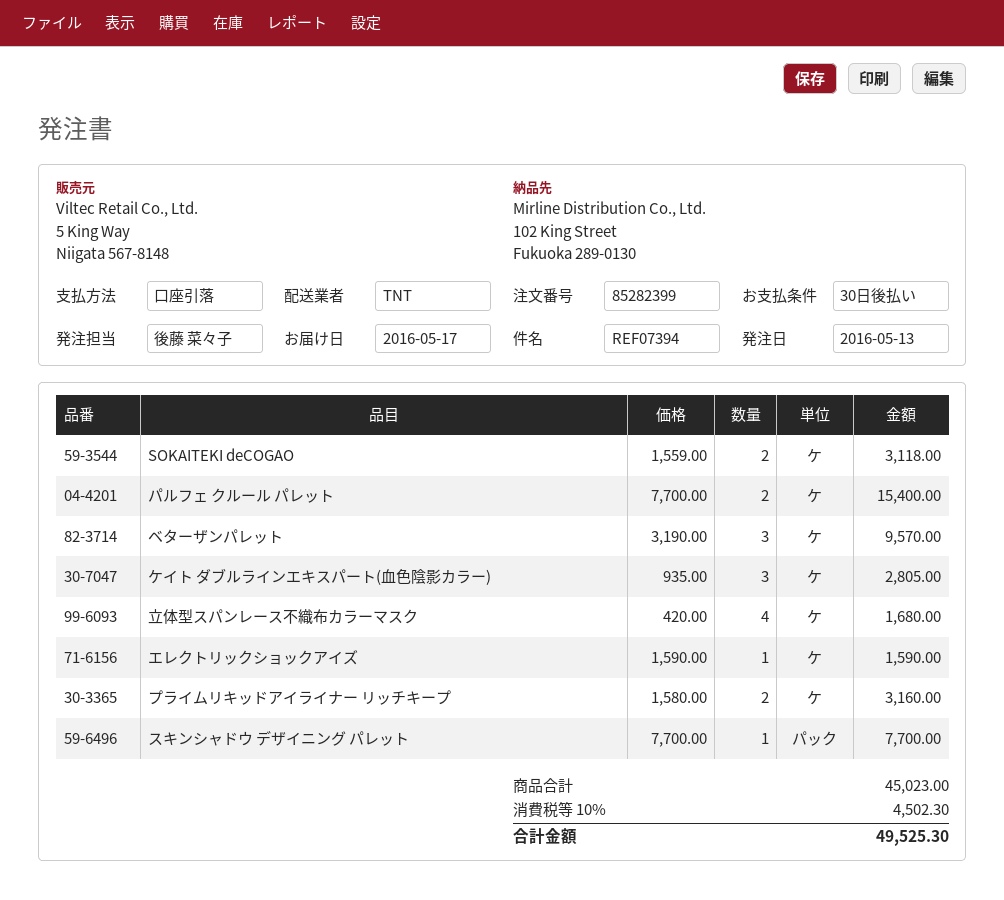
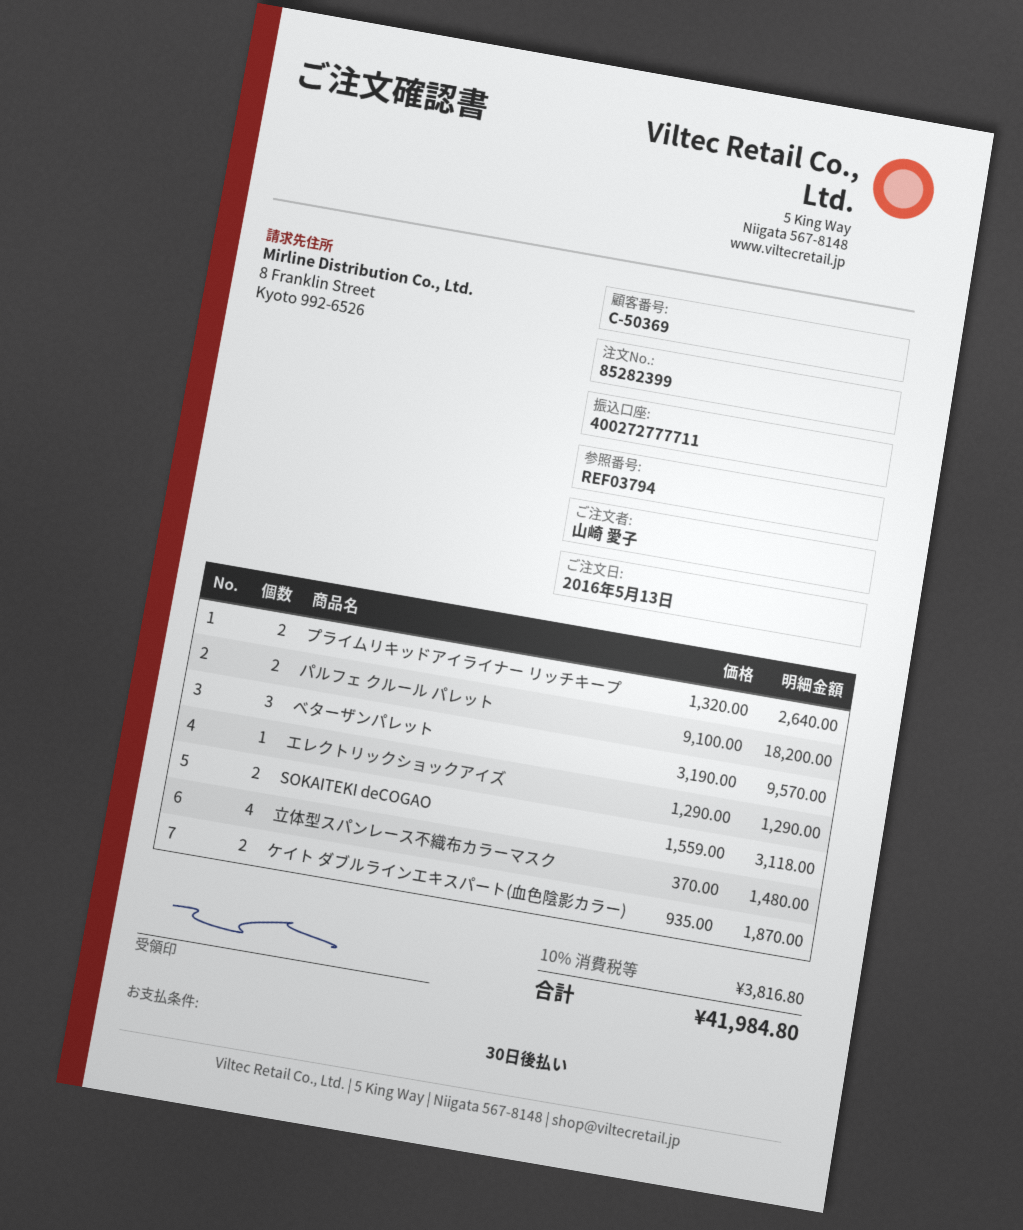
reference: REF07394 -> REF03794
ordered by: 後藤 菜々子 -> 山崎 愛子
パルフェ クルール パレット: 2 x 7700.00 = 15400.00 -> 2 x 9100.00 = 18200.00
ケイト ダブルラインエキスパート(血色陰影カラー): 3 x 935.00 = 2805.00 -> 2 x 935.00 = 1870.00
立体型スパンレース不織布カラーマスク: 4 x 420.00 = 1680.00 -> 4 x 370.00 = 1480.00
エレクトリックショックアイズ: 1 x 1590.00 = 1590.00 -> 1 x 1290.00 = 1290.00
プライムリキッドアイライナー リッチキープ: 2 x 1580.00 = 3160.00 -> 2 x 1320.00 = 2640.00
スキンシャドウ デザイニング パレット: 1 x 7700.00 = 7700.00 -> none
tax: 10% = 4502.30 -> 10% = 3816.80
total: 49525.30 -> 41984.80

